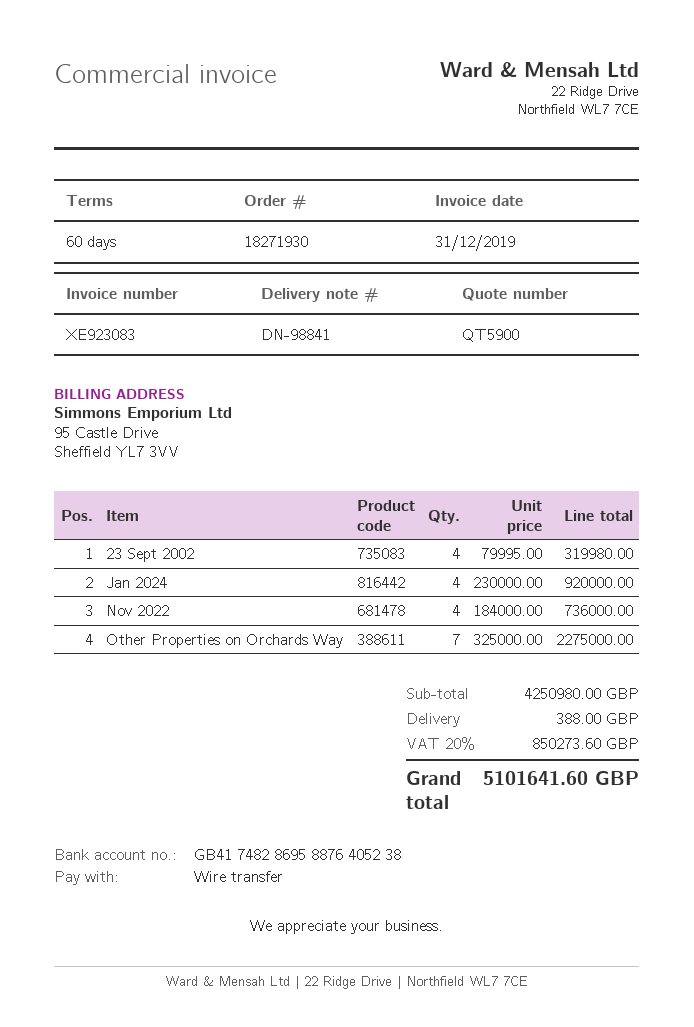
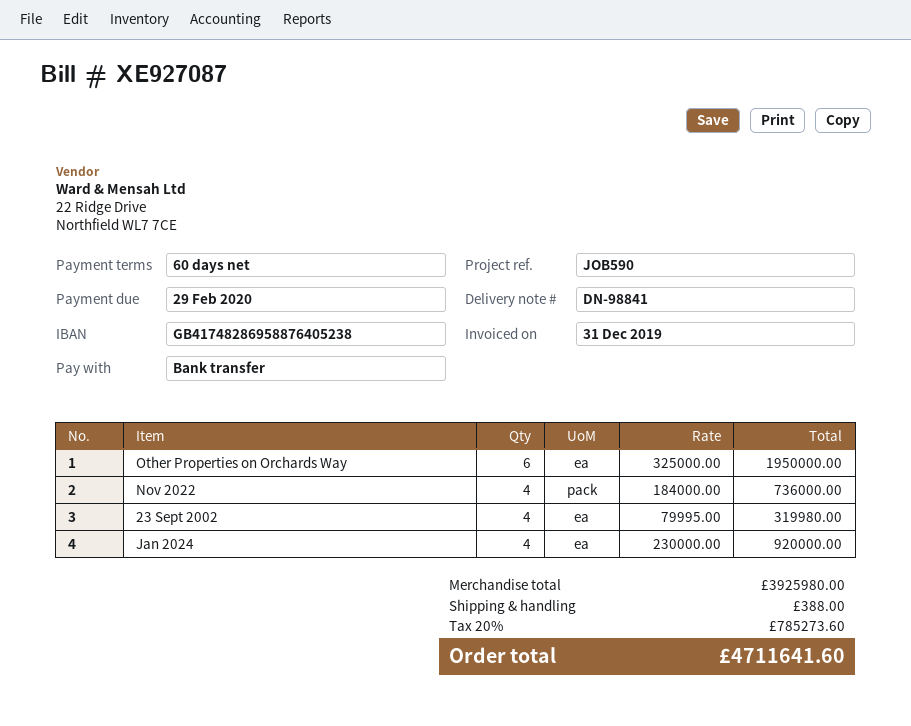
invoice number: XE923083 -> XE927087
Other Properties on Orchards Way: 7 x 325000.00 = 2275000.00 -> 6 x 325000.00 = 1950000.00
subtotal: 4250980.00 -> 3925980.00
tax: 20% = 850273.60 -> 20% = 785273.60
total: 5101641.60 -> 4711641.60

